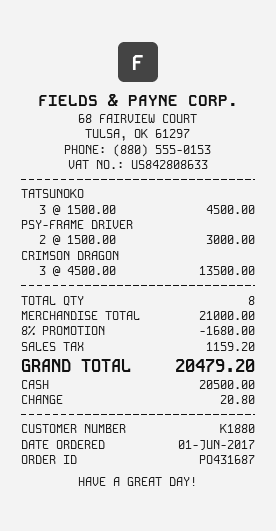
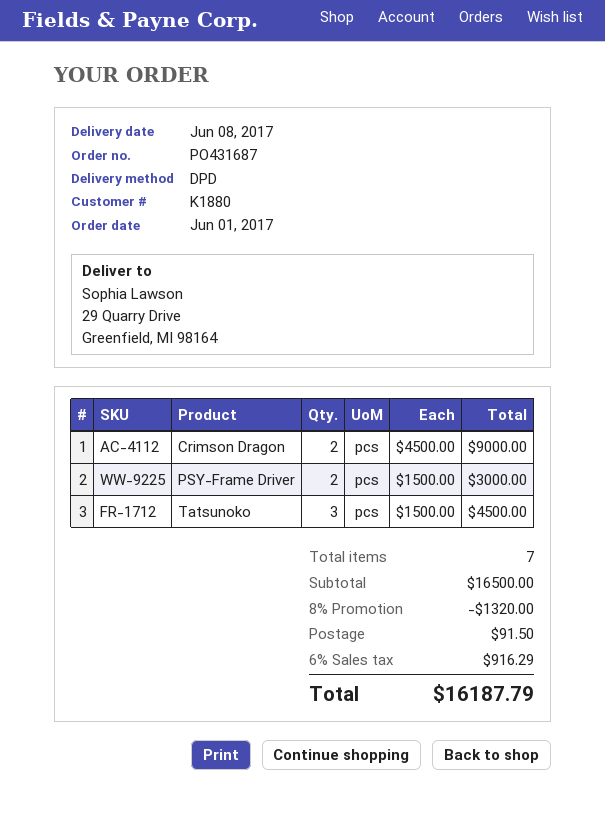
CRIMSON DRAGON: 3 x 4500.00 = 13500.00 -> 2 x 4500.00 = 9000.00
total quantity: 8 -> 7
subtotal: 21000.00 -> 16500.00
discount: 8% = 1680.00 -> 8% = 1320.00
shipping: none -> 91.50
tax: 1159.20 -> 916.29
total: 20479.20 -> 16187.79

